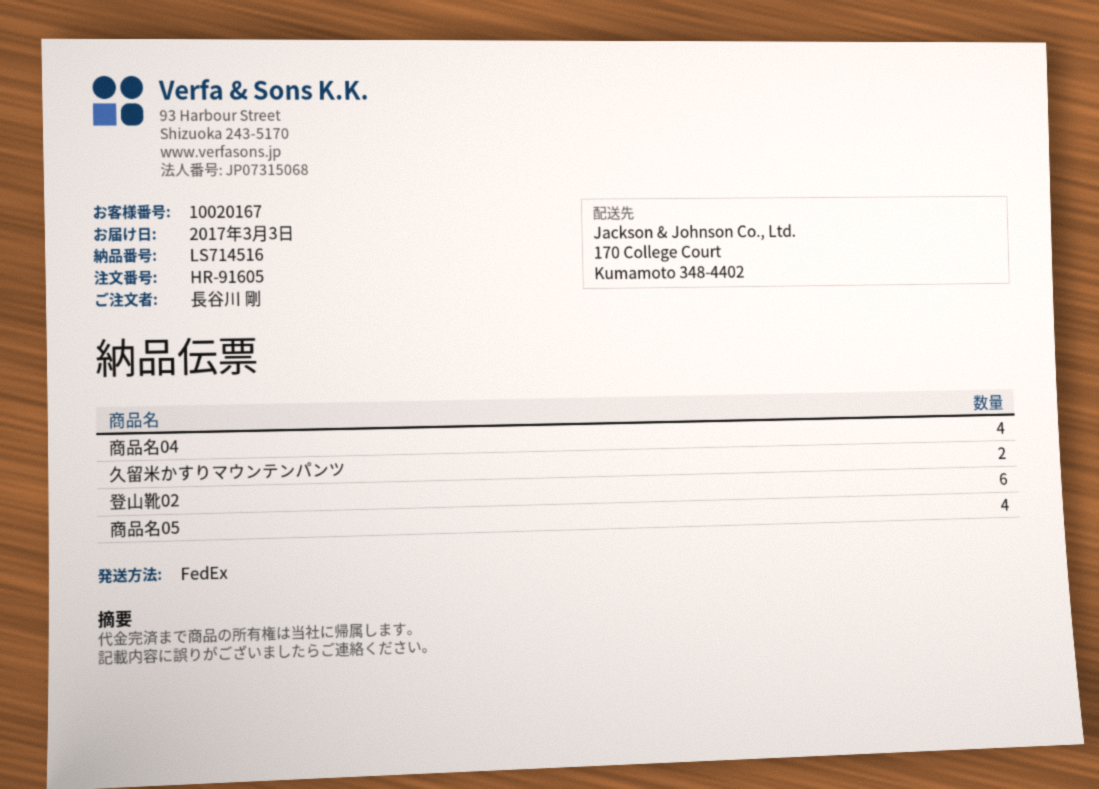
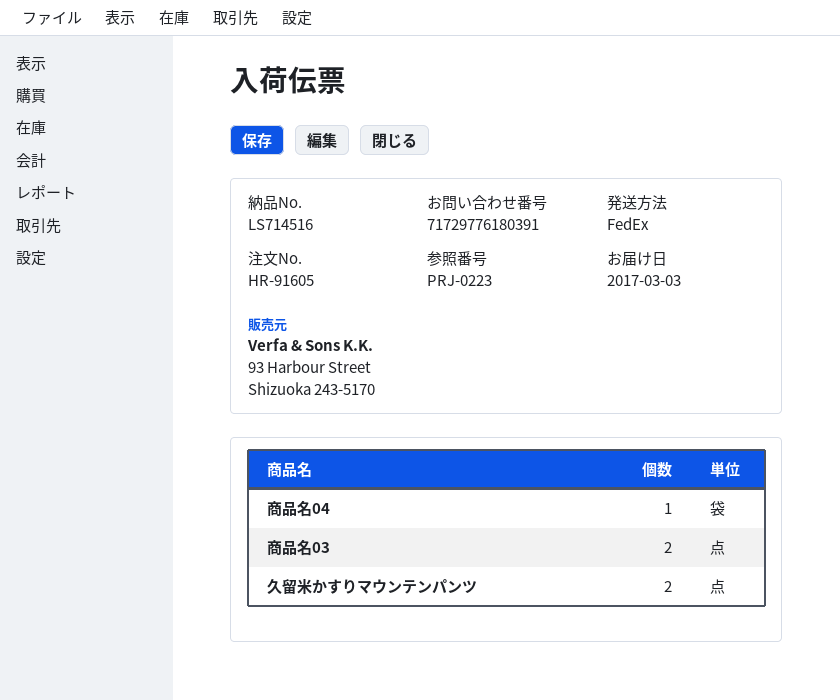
商品名04: 4 -> 1
登山靴02: 6 -> none
商品名05: 4 -> none
商品名03: none -> 2

